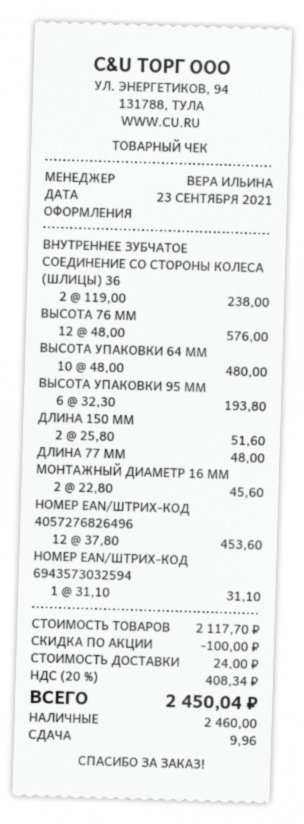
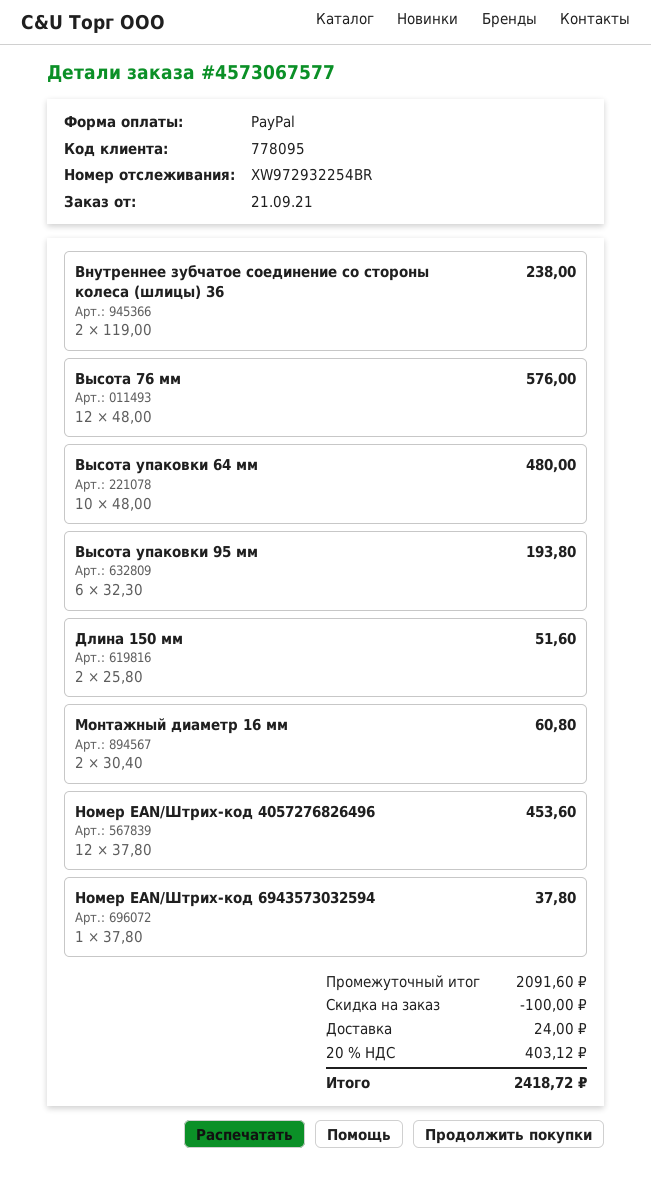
order date: 2021-09-23 -> 2021-09-21
payment method: cash -> PayPal
ДЛИНА 77 ММ: 1 x 48.00 = 48.00 -> none
МОНТАЖНЫЙ ДИАМЕТР 16 ММ: 2 x 22.80 = 45.60 -> 2 x 30.40 = 60.80
НОМЕР EAN/ШТРИХ-КОД 6943573032594: 1 x 31.10 = 31.10 -> 1 x 37.80 = 37.80
subtotal: 2117.70 -> 2091.60
tax: 20% = 408.34 -> 20% = 403.12
total: 2450.04 -> 2418.72

